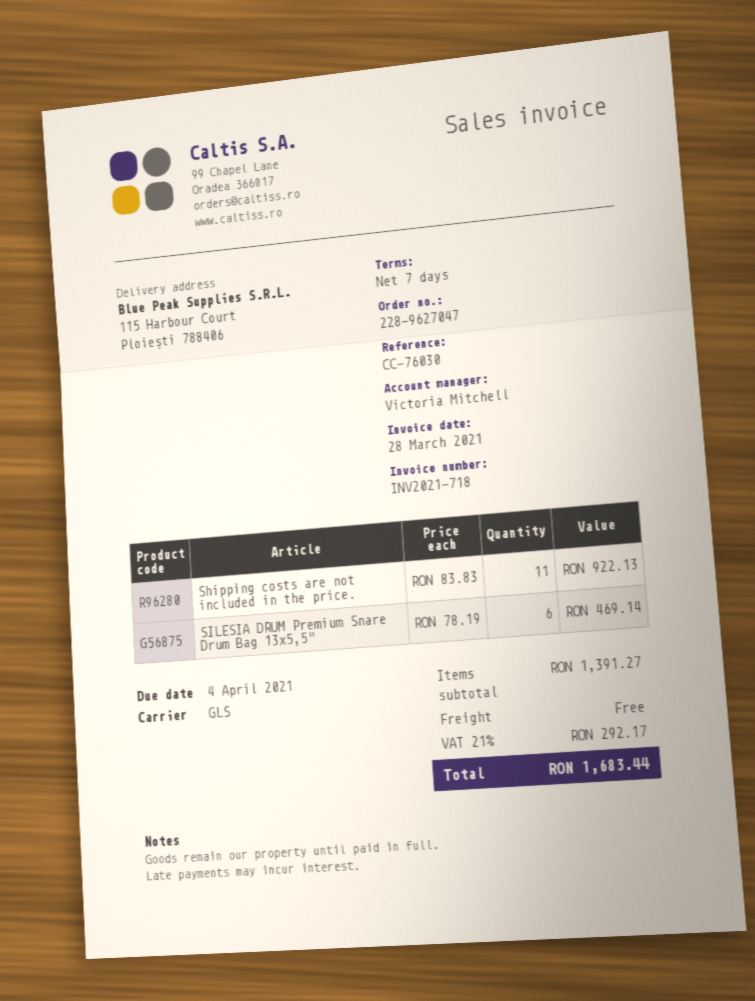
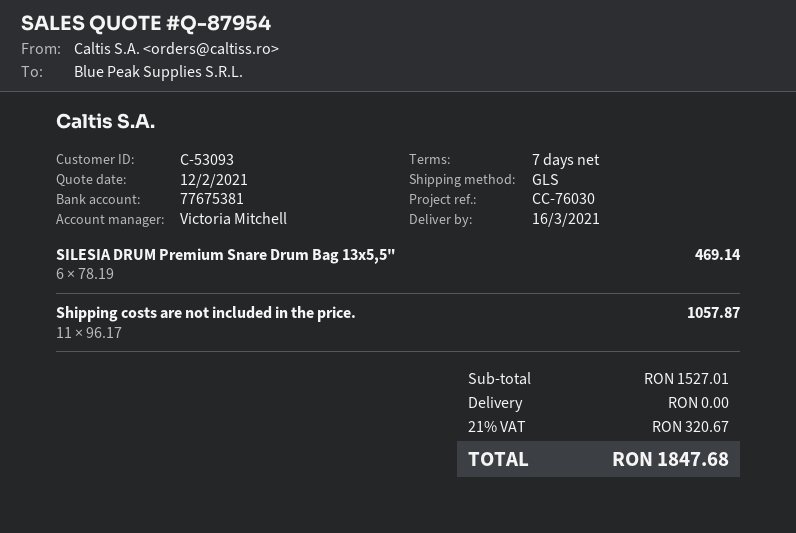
Shipping costs are not included in the price.: 11 x 83.83 = 922.13 -> 11 x 96.17 = 1057.87
subtotal: 1391.27 -> 1527.01
tax: 21% = 292.17 -> 21% = 320.67
total: 1683.44 -> 1847.68

